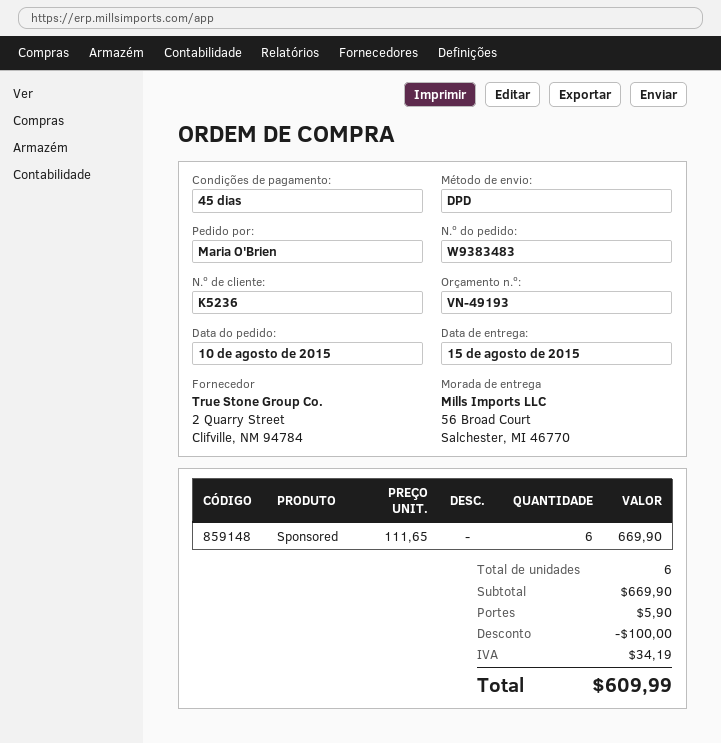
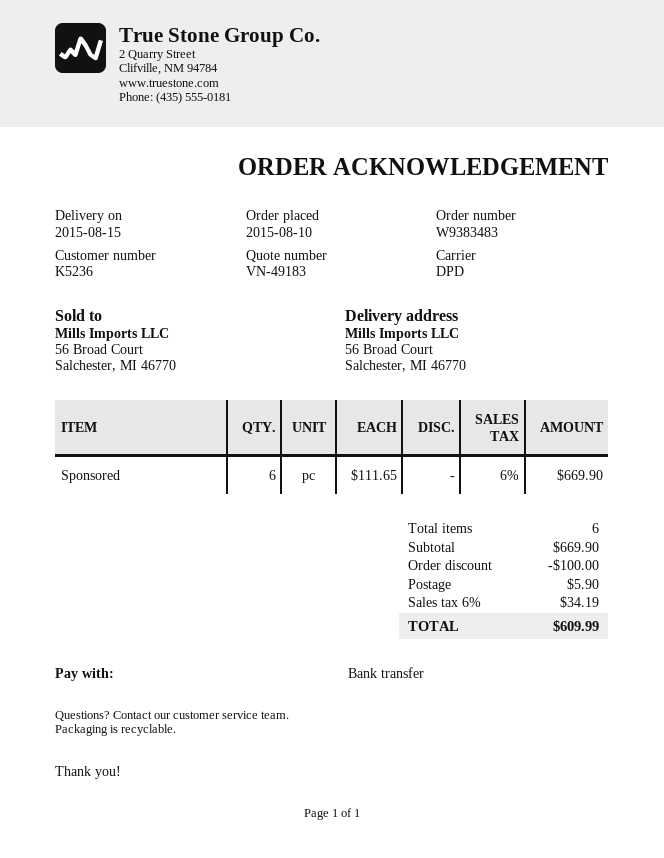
quote number: VN-49193 -> VN-49183

